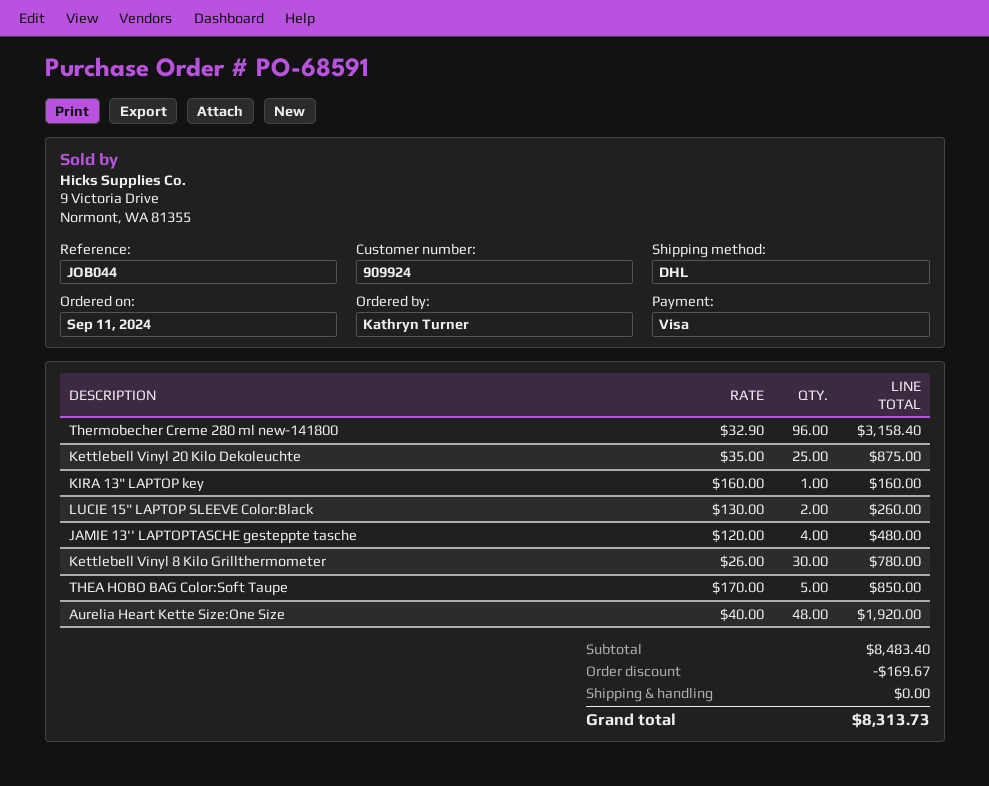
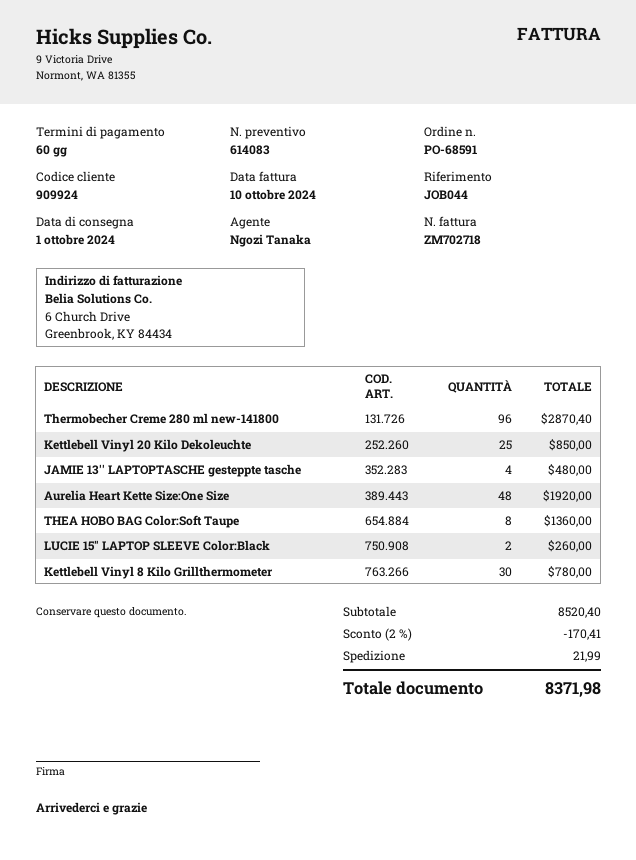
Thermobecher Creme 280 ml new-141800: 96 for 3158.40 -> 96 for 2870.40
Kettlebell Vinyl 20 Kilo Dekoleuchte: 25 for 875.00 -> 25 for 850.00
KIRA 13" LAPTOP key: 1 for 160.00 -> none
THEA HOBO BAG Color:Soft Taupe: 5 for 850.00 -> 8 for 1360.00
subtotal: 8483.40 -> 8520.40
discount: 169.67 -> 170.41
shipping: 0.00 -> 21.99
total: 8313.73 -> 8371.98

